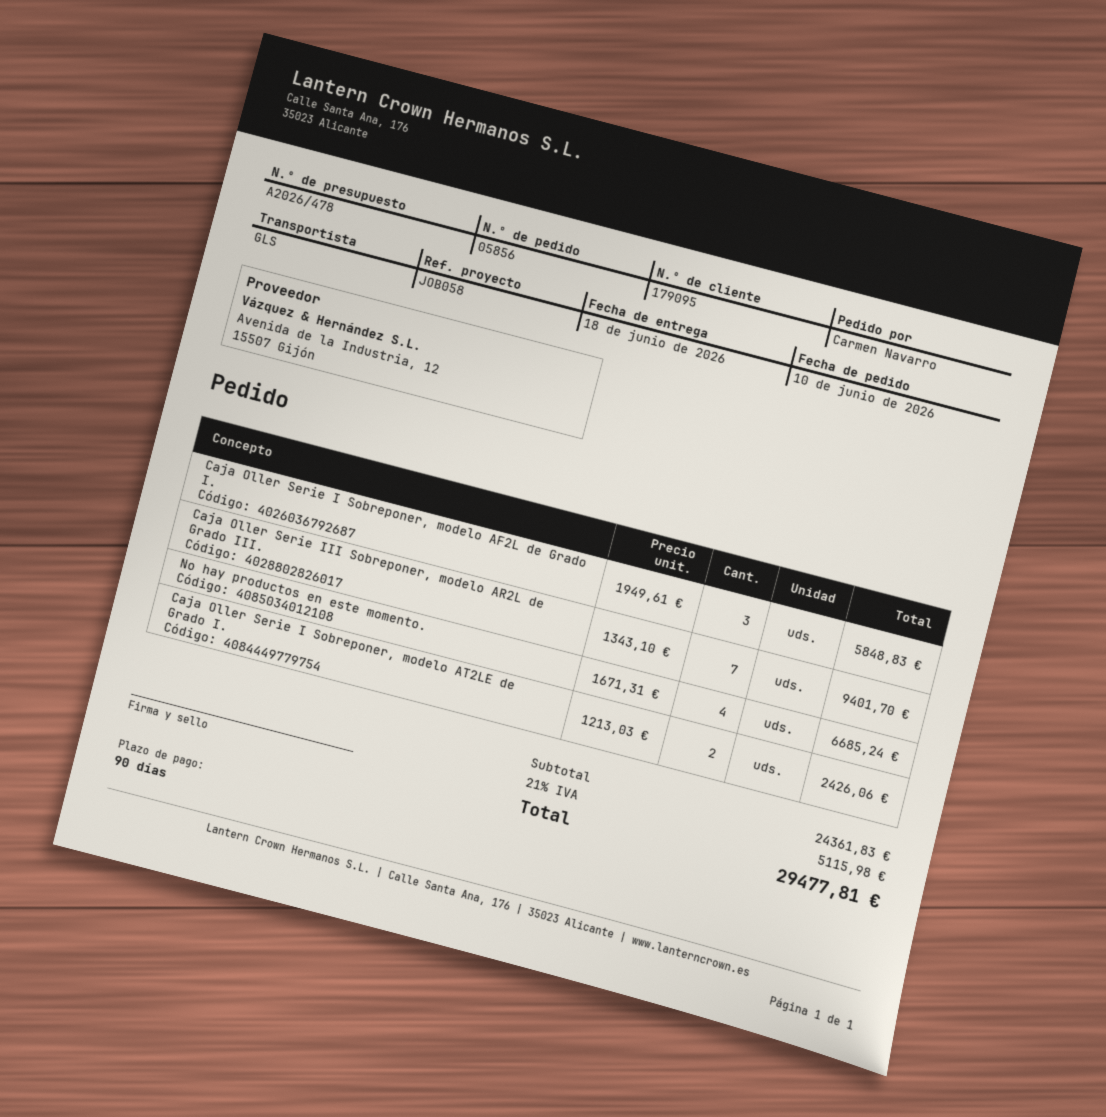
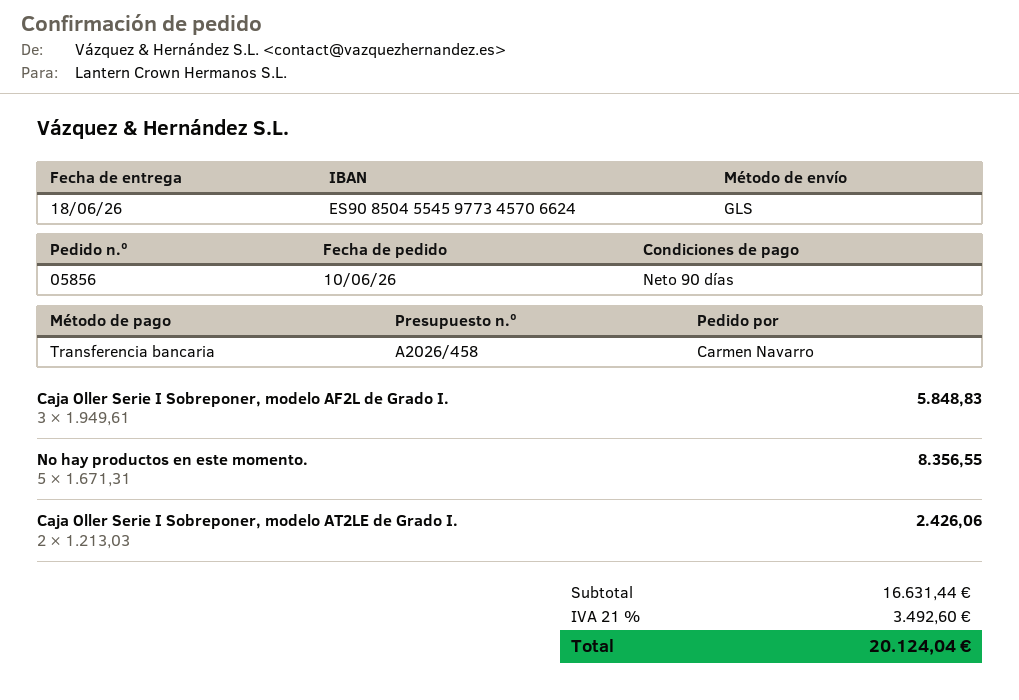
quote number: A2026/478 -> A2026/458
Caja Oller Serie III Sobreponer, modelo AR2L de Grado III.: 7 x 1343.10 = 9401.70 -> none
No hay productos en este momento.: 4 x 1671.31 = 6685.24 -> 5 x 1671.31 = 8356.55
subtotal: 24361.83 -> 16631.44
tax: 21% = 5115.98 -> 21% = 3492.60
total: 29477.81 -> 20124.04

